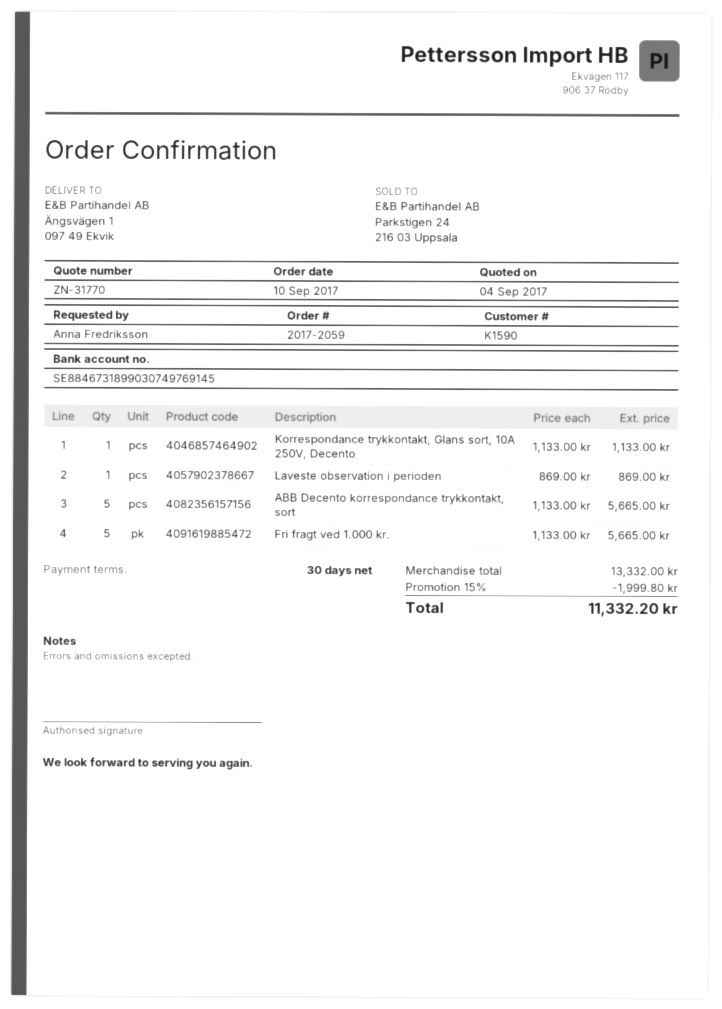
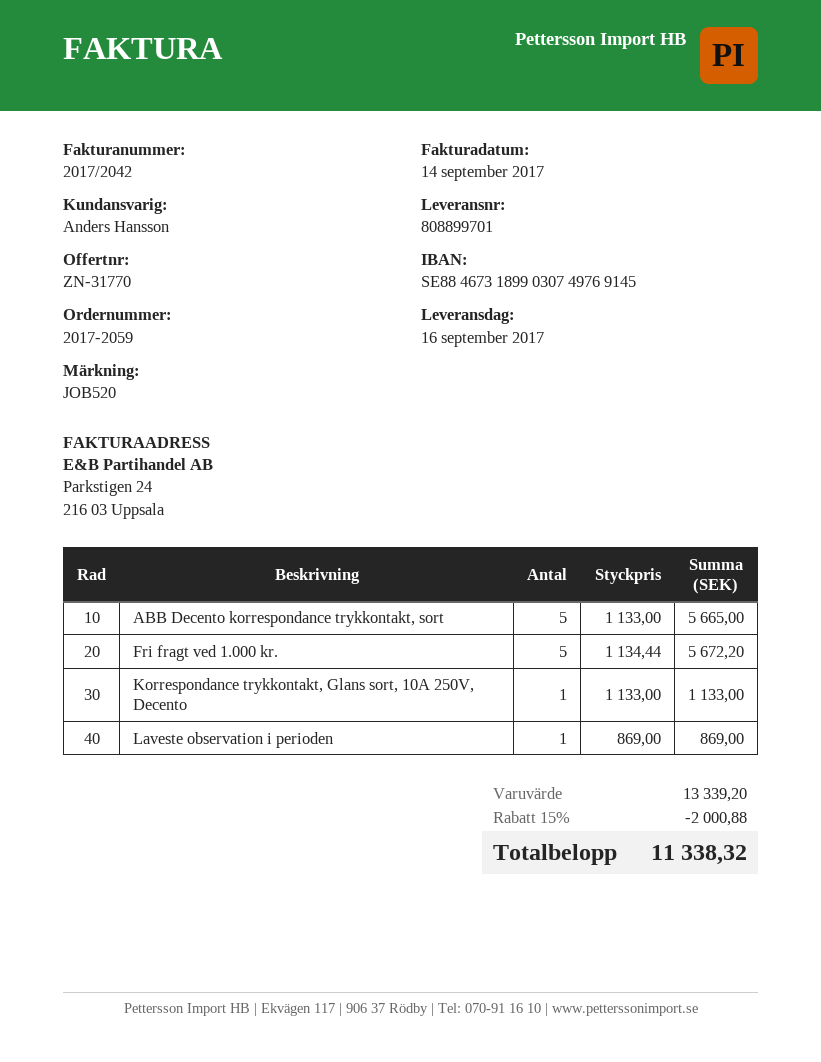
Fri fragt ved 1.000 kr.: 5 x 1133.00 = 5665.00 -> 5 x 1134.44 = 5672.20
subtotal: 13332.00 -> 13339.20
discount: 15% = 1999.80 -> 15% = 2000.88
total: 11332.20 -> 11338.32

